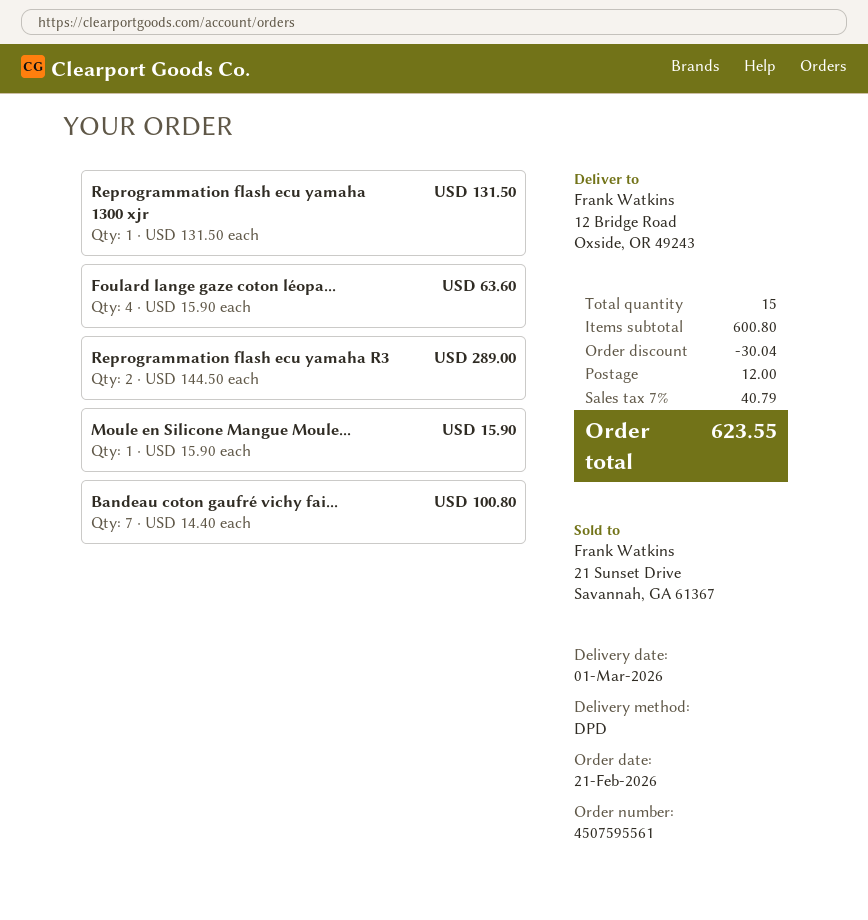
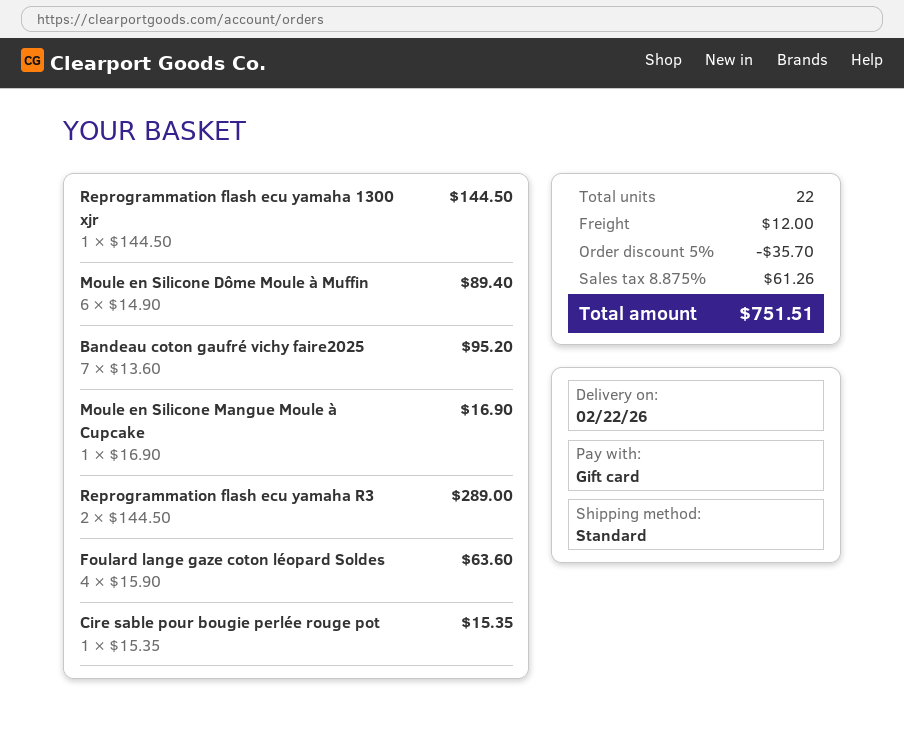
delivery date: 2026-03-01 -> 2026-02-22
shipping method: DPD -> standard
Reprogrammation flash ecu yamaha 1300 xjr: 1 x 131.50 = 131.50 -> 1 x 144.50 = 144.50
Moule en Silicone Mangue Moule...: 1 x 15.90 = 15.90 -> 1 x 16.90 = 16.90
Bandeau coton gaufré vichy fai...: 7 x 14.40 = 100.80 -> 7 x 13.60 = 95.20
Moule en Silicone Dôme Moule à Muffin: none -> 6 x 14.90 = 89.40
Cire sable pour bougie perlée rouge pot: none -> 1 x 15.35 = 15.35
total quantity: 15 -> 22
discount: 30.04 -> 35.70
tax: 7% = 40.79 -> 8.875% = 61.26
total: 623.55 -> 751.51

